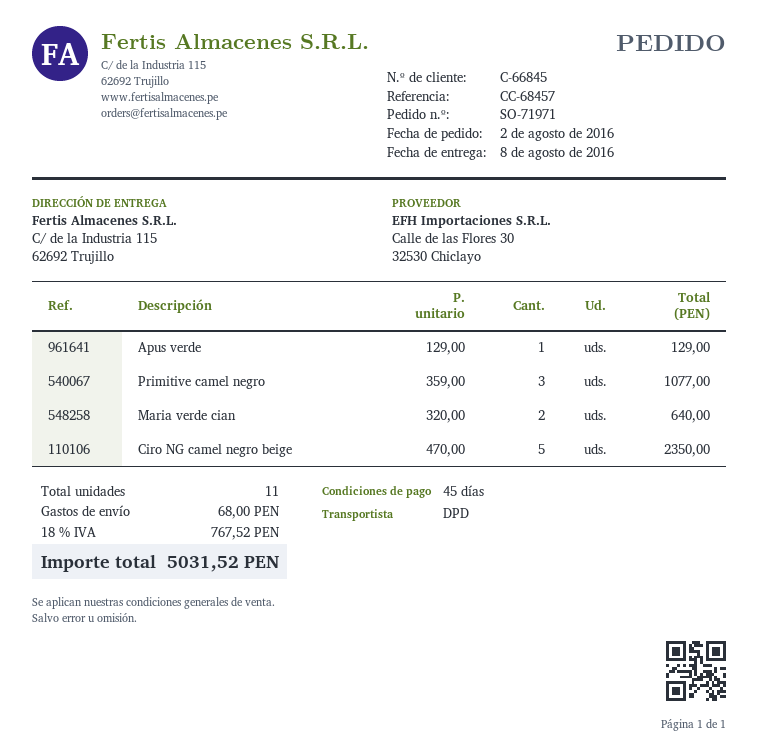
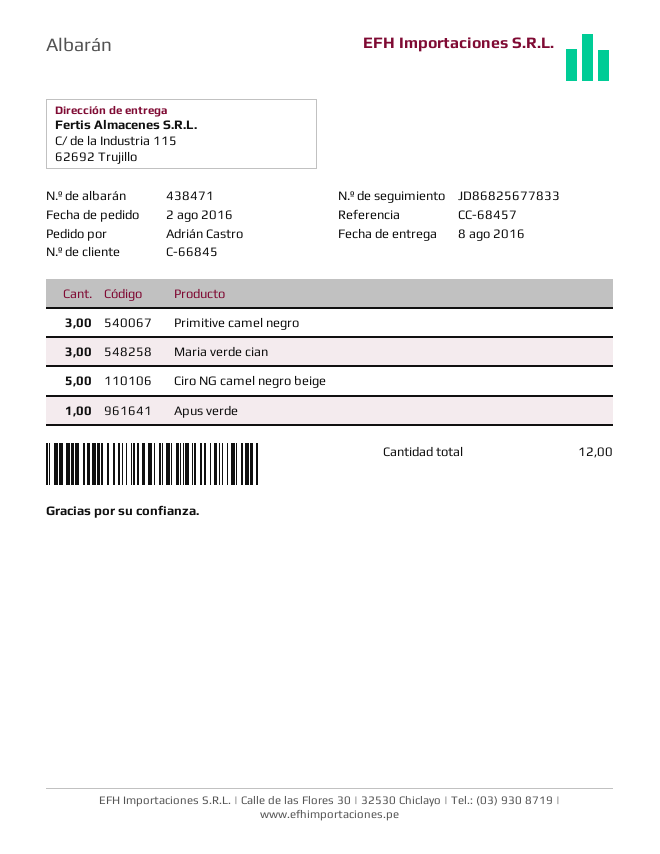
Maria verde cian: 2 -> 3
total quantity: 11 -> 12

